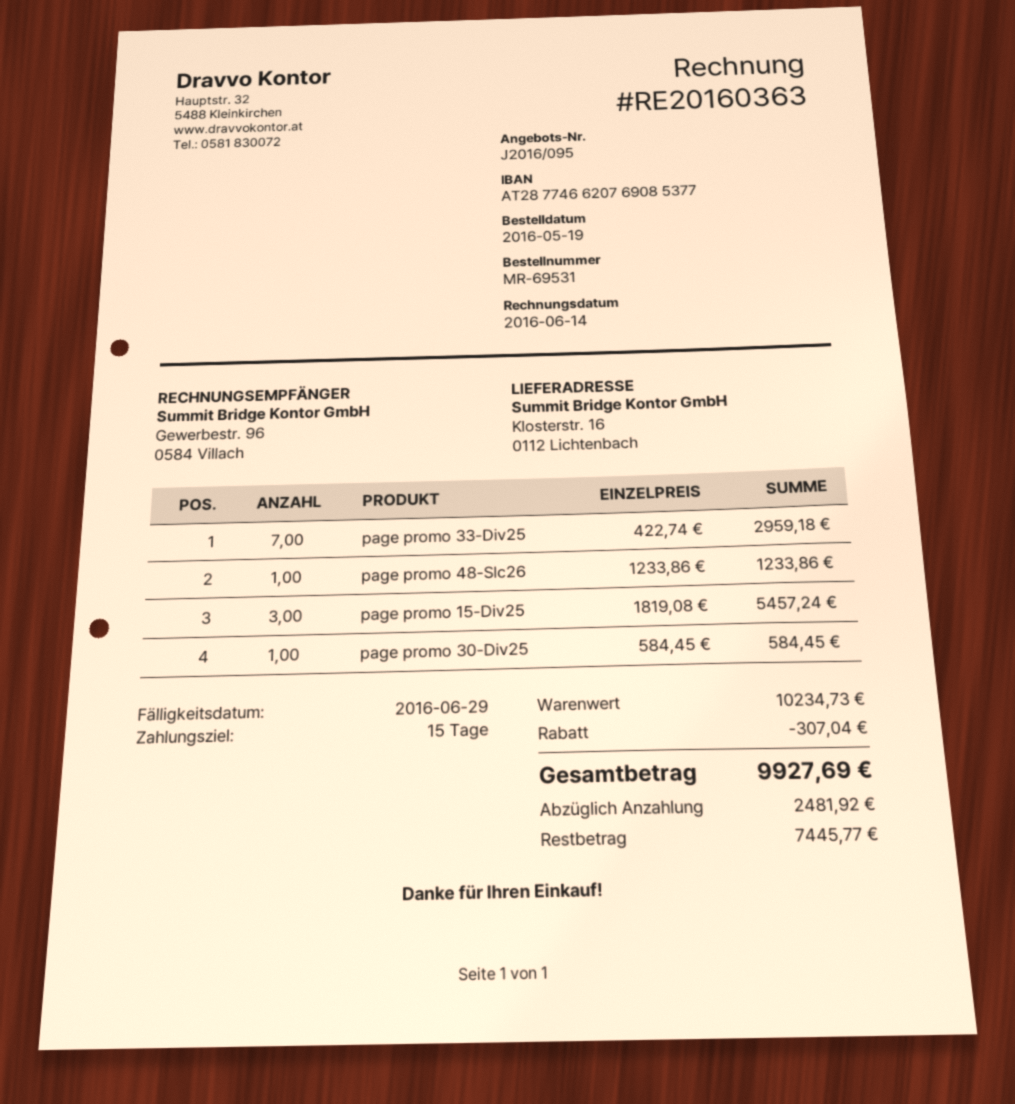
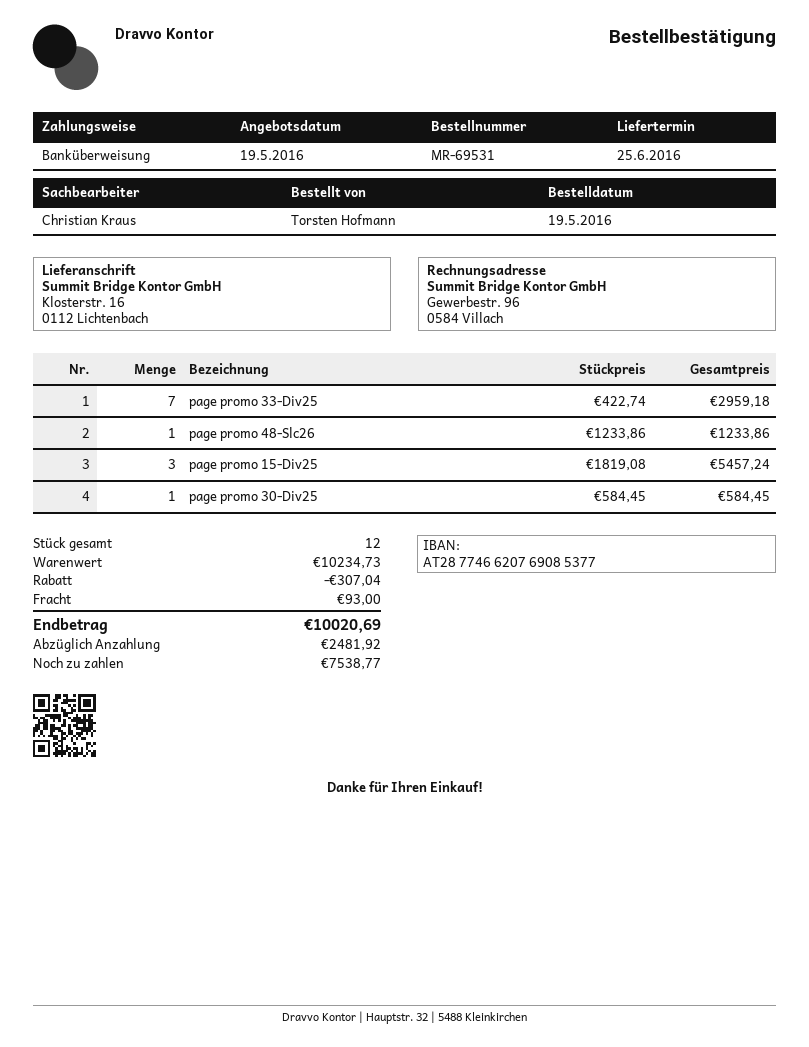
shipping: none -> 93.00
total: 9927.69 -> 10020.69
balance: 7445.77 -> 7538.77

